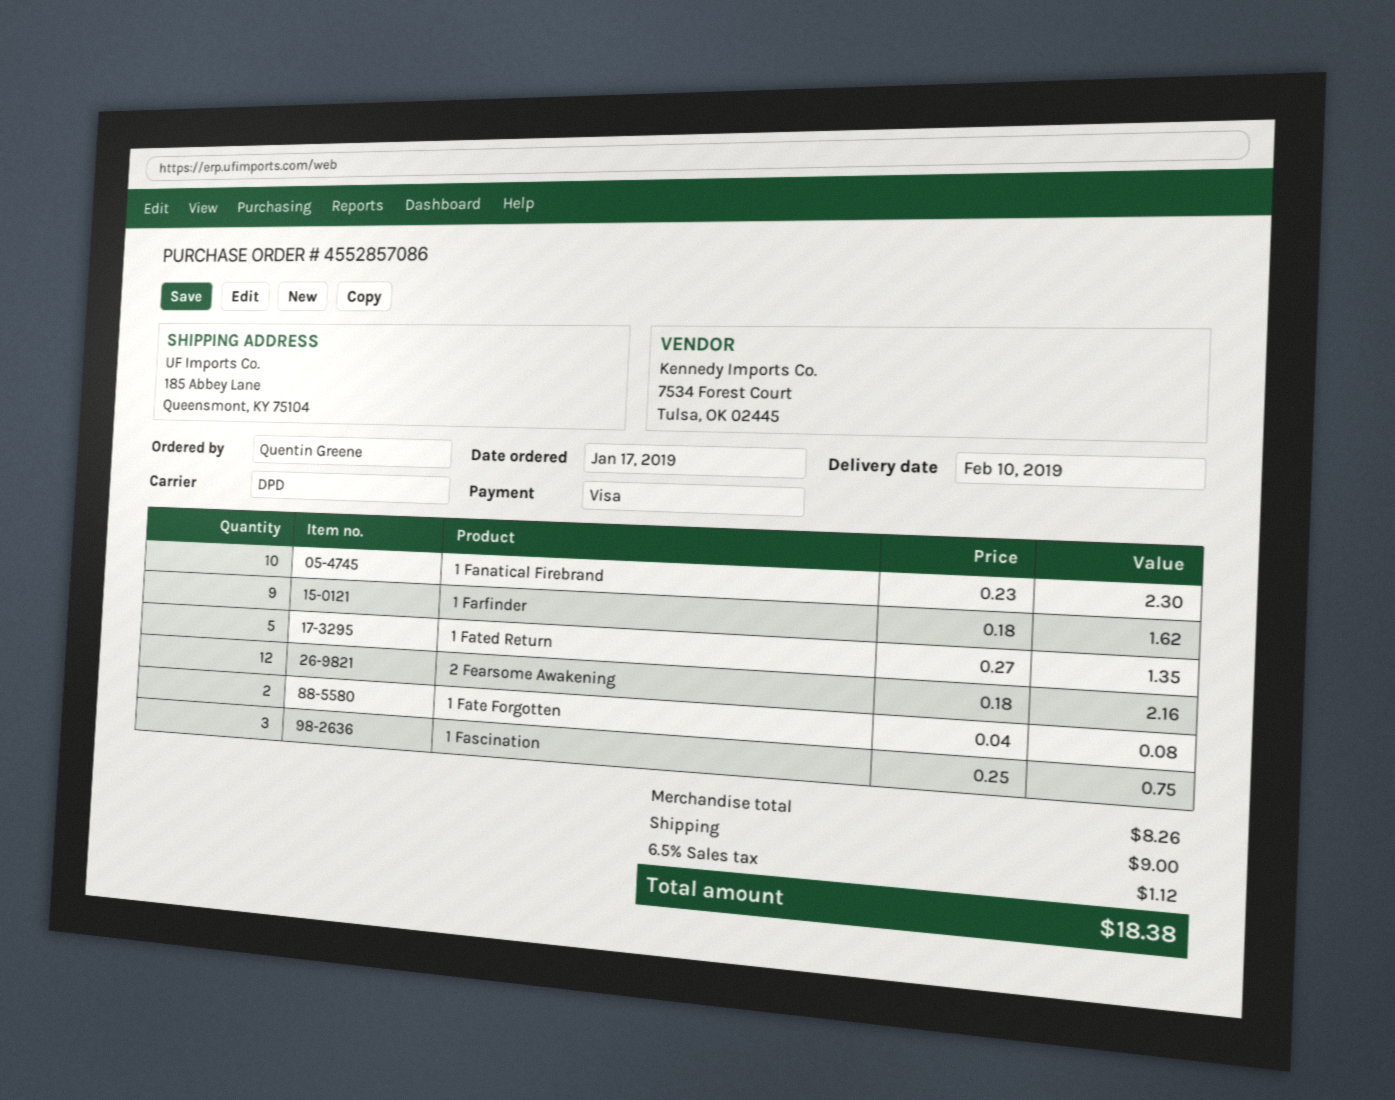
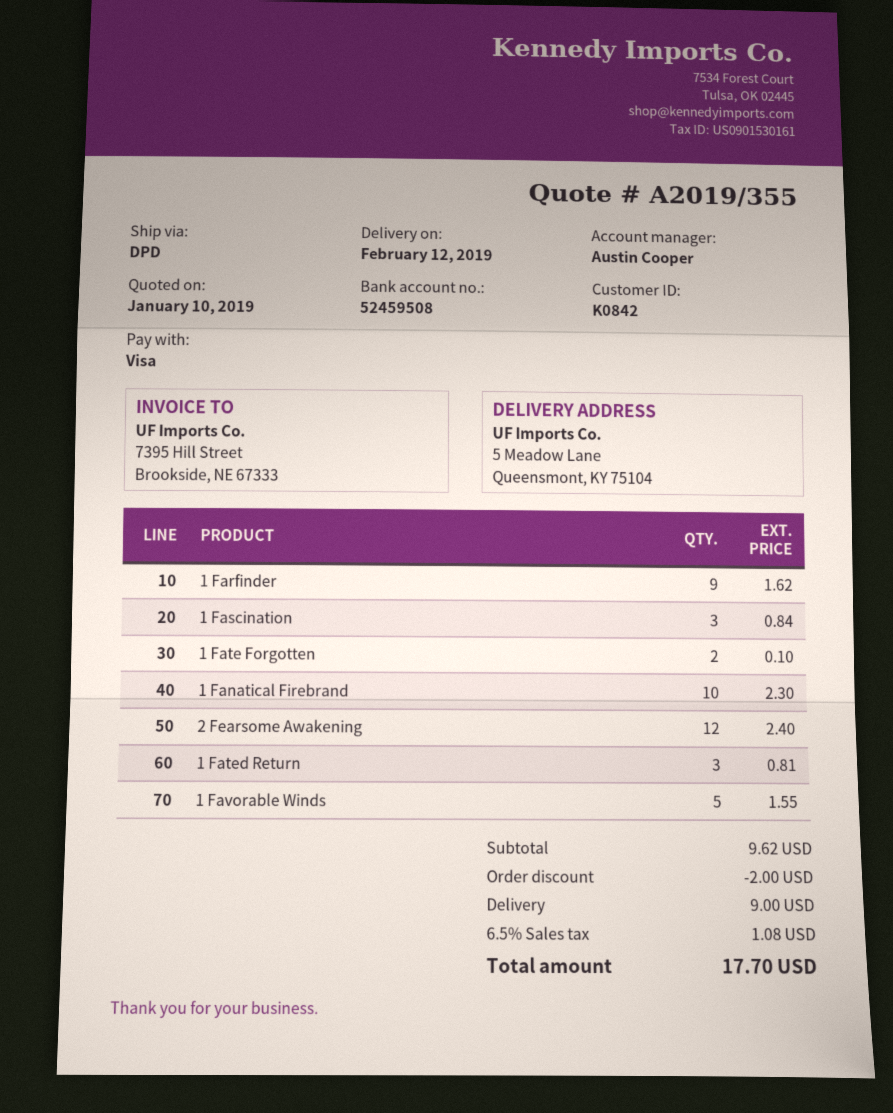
delivery date: 2019-02-10 -> 2019-02-12
ship to: 185 Abbey Lane, Queensmont, KY 75104 -> 5 Meadow Lane, Queensmont, KY 75104
1 Fated Return: 5 for 1.35 -> 3 for 0.81
2 Fearsome Awakening: 12 for 2.16 -> 12 for 2.40
1 Fate Forgotten: 2 for 0.08 -> 2 for 0.10
1 Fascination: 3 for 0.75 -> 3 for 0.84
1 Favorable Winds: none -> 5 for 1.55
subtotal: 8.26 -> 9.62
discount: none -> 2.00
tax: 6.5% = 1.12 -> 6.5% = 1.08
total: 18.38 -> 17.70

